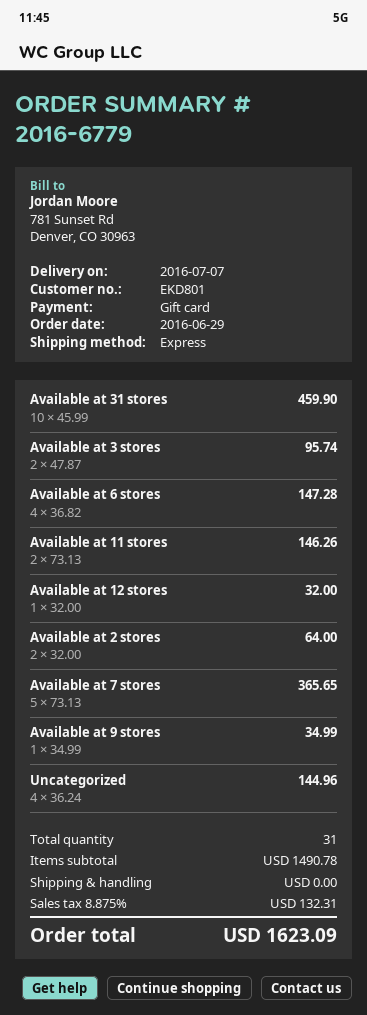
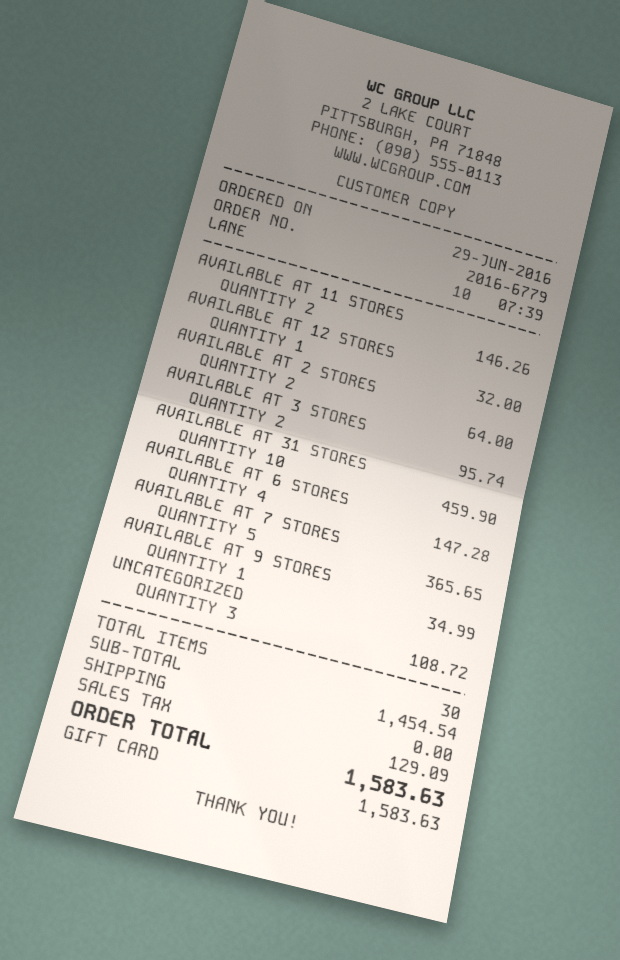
Uncategorized: 4 for 144.96 -> 3 for 108.72
total quantity: 31 -> 30
subtotal: 1490.78 -> 1454.54
tax: 132.31 -> 129.09
total: 1623.09 -> 1583.63

